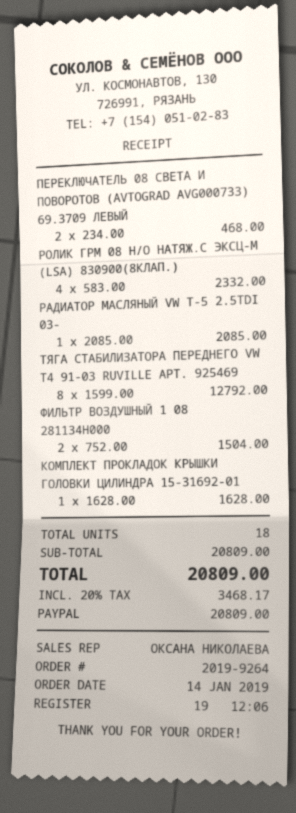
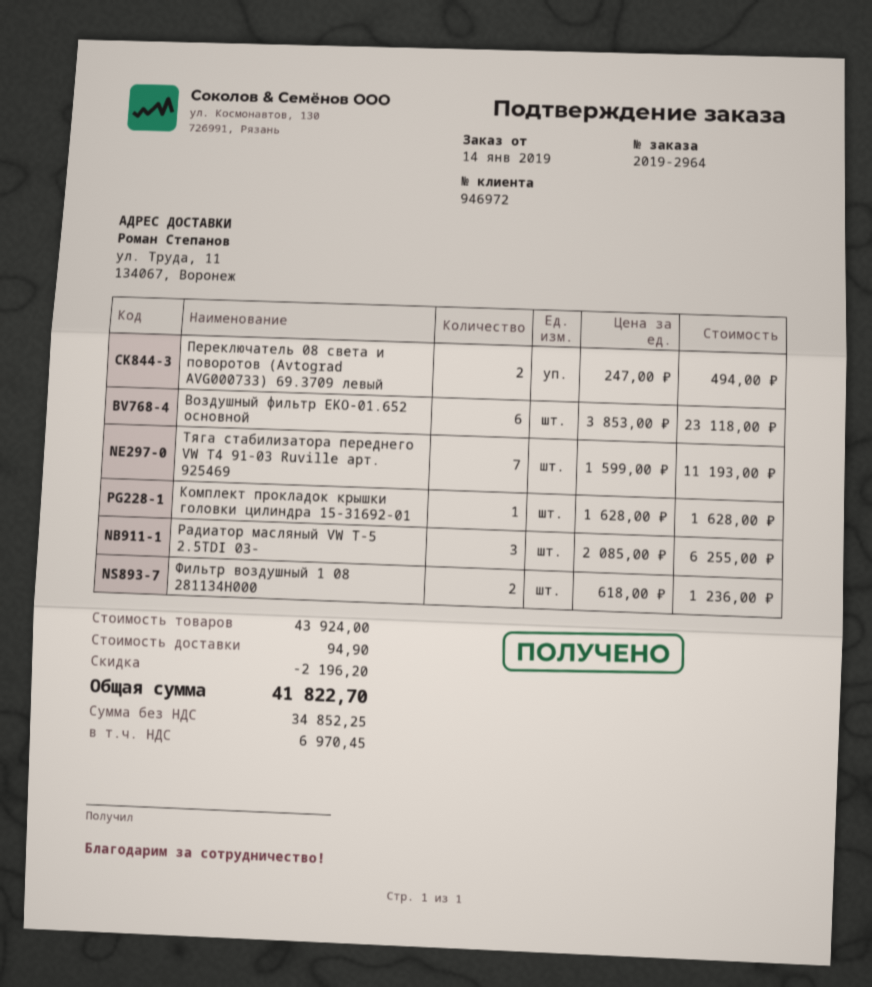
order number: 2019-9264 -> 2019-2964
ПЕРЕКЛЮЧАТЕЛЬ 08 СВЕТА И ПОВОРОТОВ (AVTOGRAD AVG000733) 69.3709 ЛЕВЫЙ: 2 x 234.00 = 468.00 -> 2 x 247.00 = 494.00
РОЛИК ГРМ 08 Н/О НАТЯЖ.С ЭКСЦ-М (LSA) 830900(8КЛАП.): 4 x 583.00 = 2332.00 -> none
РАДИАТОР МАСЛЯНЫЙ VW T-5 2.5TDI 03-: 1 x 2085.00 = 2085.00 -> 3 x 2085.00 = 6255.00
ТЯГА СТАБИЛИЗАТОРА ПЕРЕДНЕГО VW T4 91-03 RUVILLE АРТ. 925469: 8 x 1599.00 = 12792.00 -> 7 x 1599.00 = 11193.00
ФИЛЬТР ВОЗДУШНЫЙ 1 08 281134H000: 2 x 752.00 = 1504.00 -> 2 x 618.00 = 1236.00
Воздушный фильтр EKO-01.652 основной: none -> 6 x 3853.00 = 23118.00
subtotal: 20809.00 -> 43924.00
discount: none -> 2196.20
shipping: none -> 94.90
tax: 3468.17 -> 6970.45
total: 20809.00 -> 41822.70

